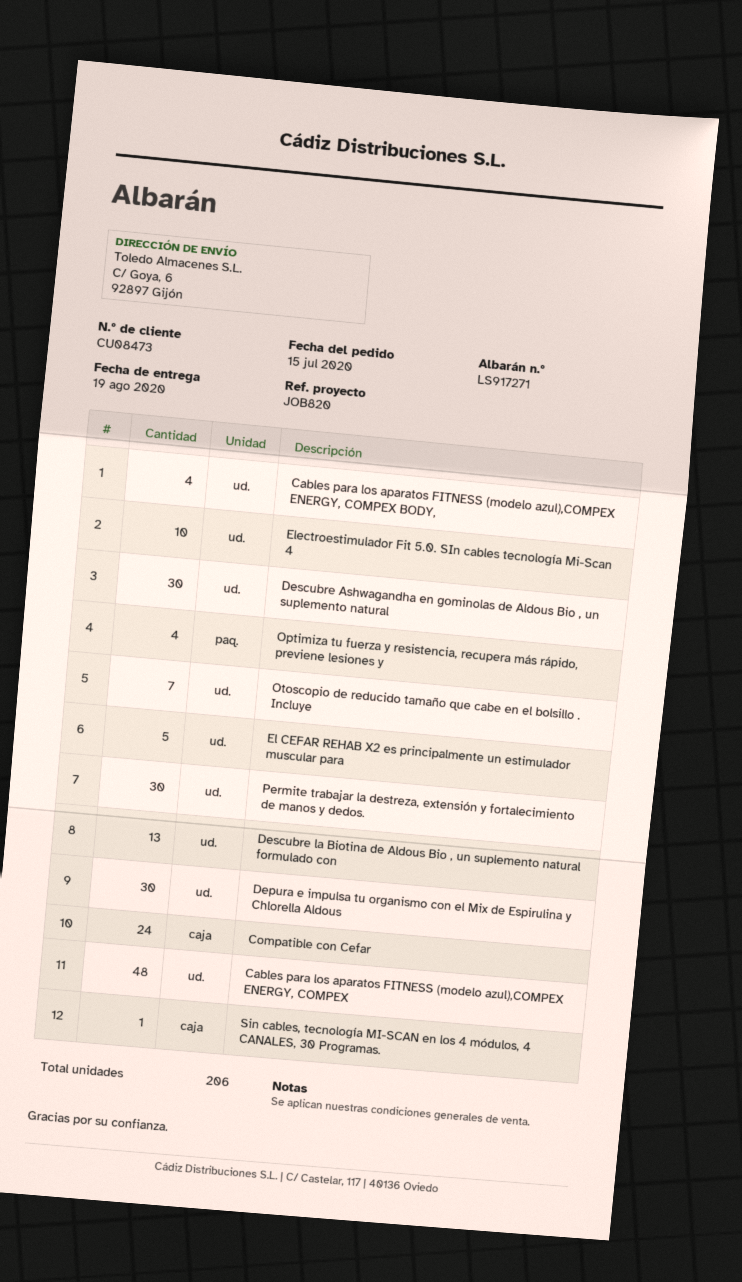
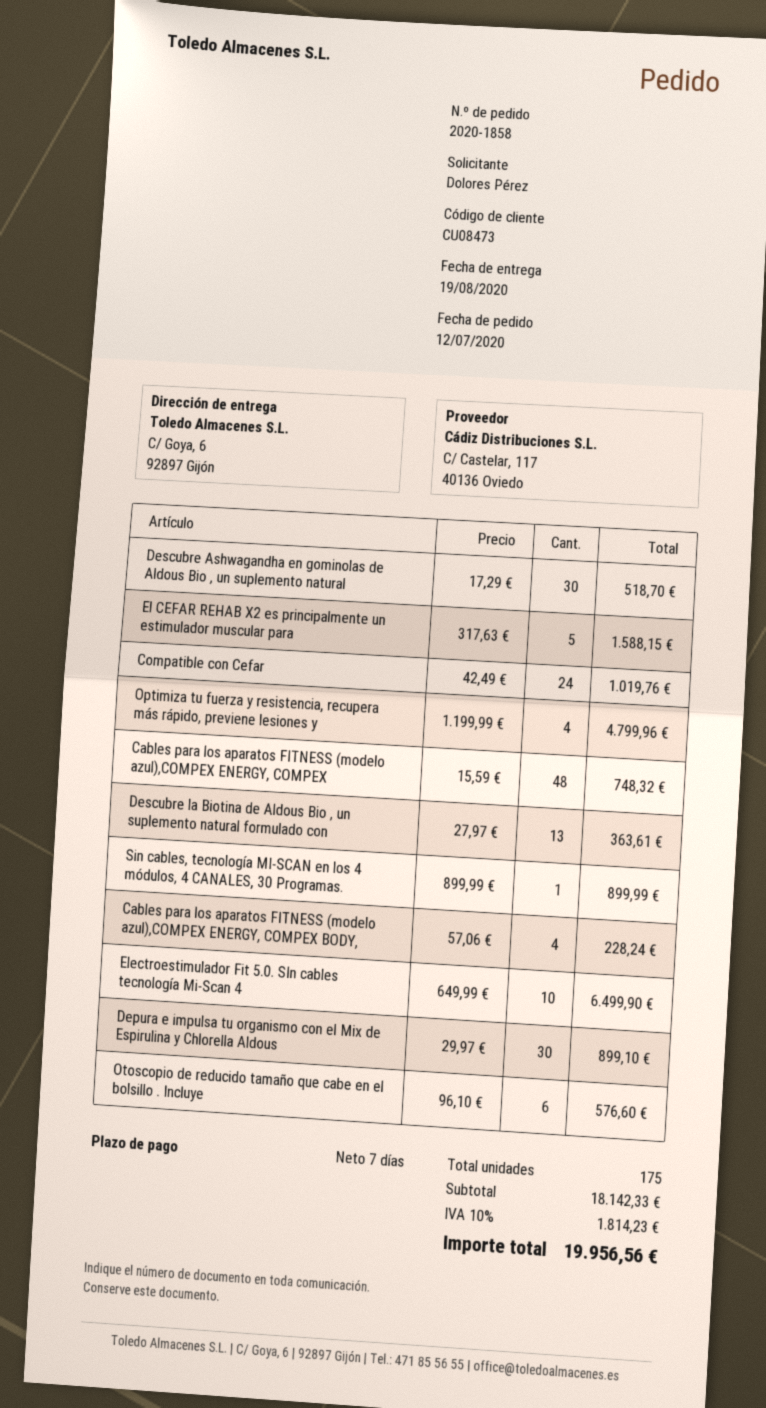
order date: 2020-07-15 -> 2020-07-12
Otoscopio de reducido tamaño que cabe en el bolsillo . Incluye: 7 -> 6
Permite trabajar la destreza, extensión y fortalecimiento de manos y dedos.: 30 -> none
total quantity: 206 -> 175

